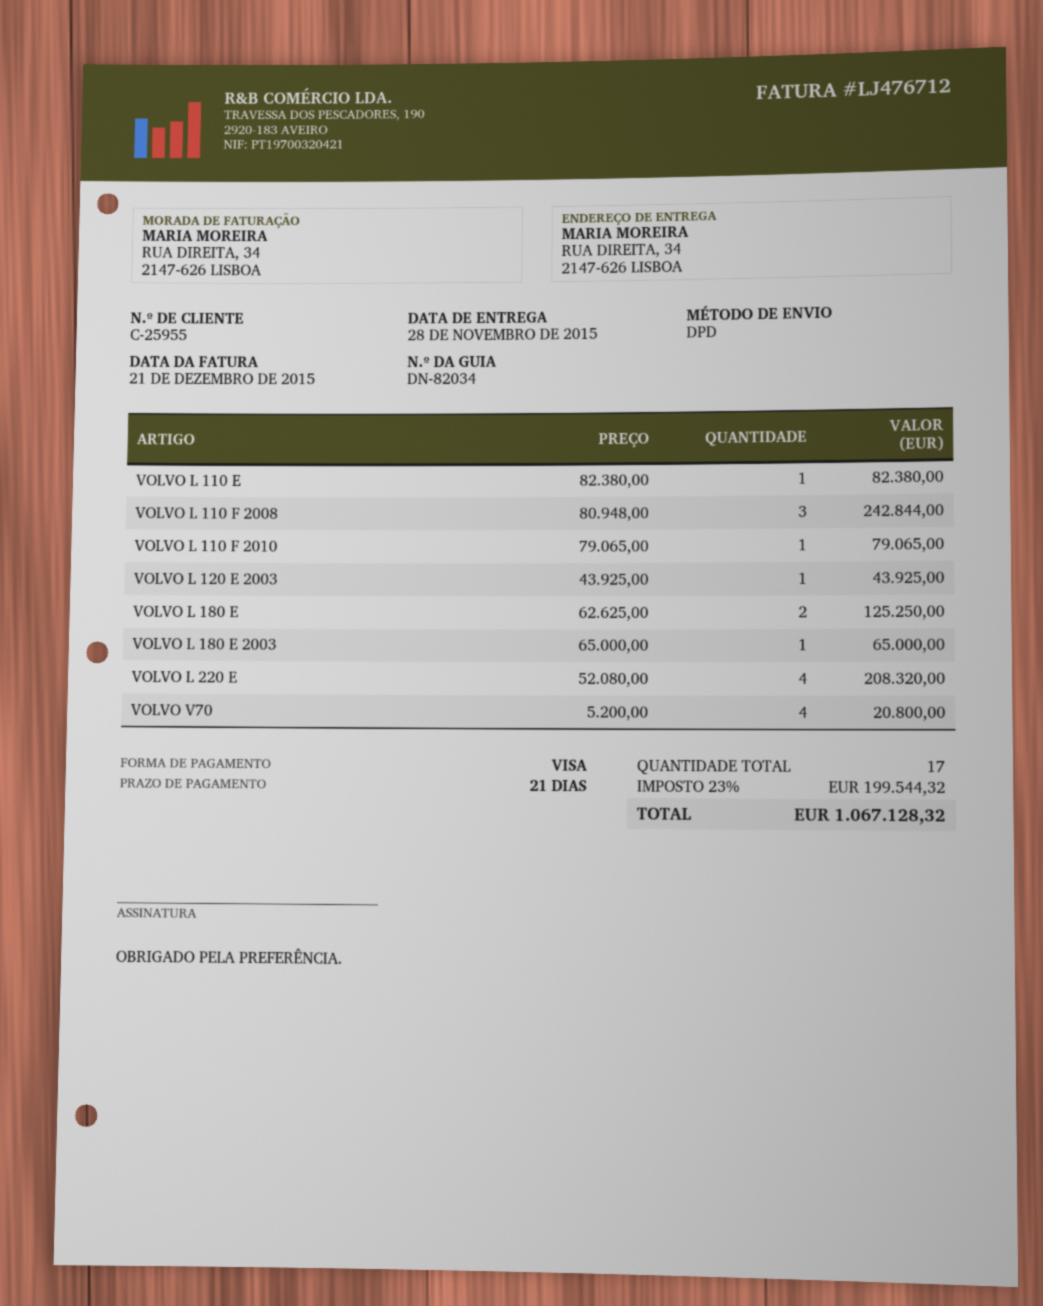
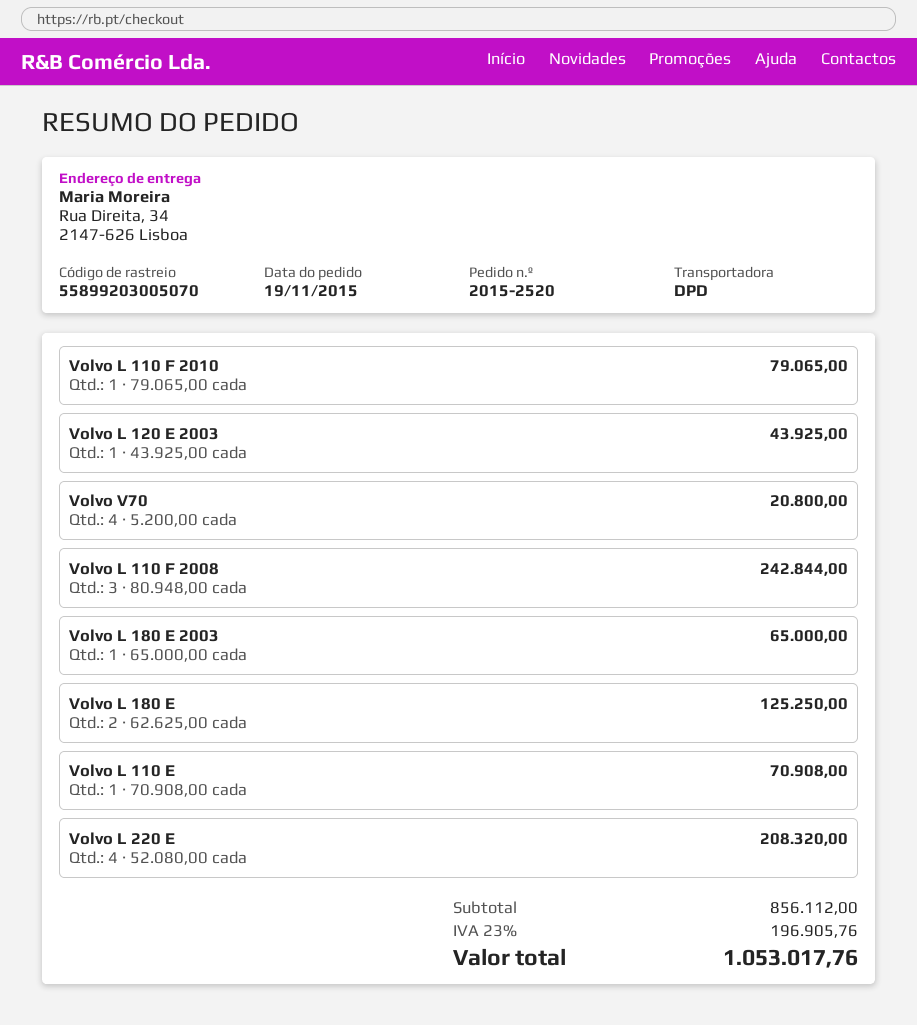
VOLVO L 110 E: 1 x 82380.00 = 82380.00 -> 1 x 70908.00 = 70908.00
tax: 23% = 199544.32 -> 23% = 196905.76
total: 1067128.32 -> 1053017.76

